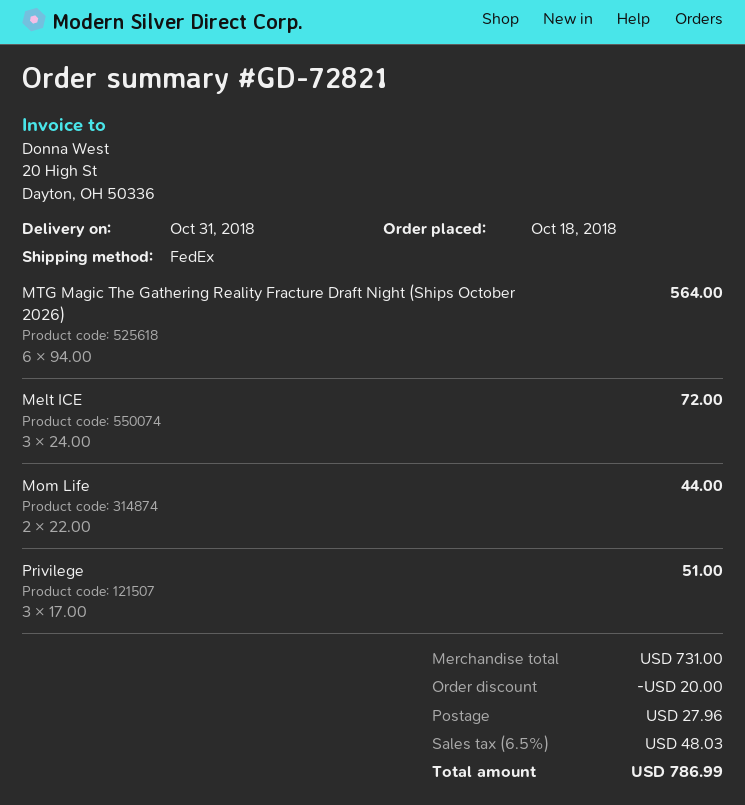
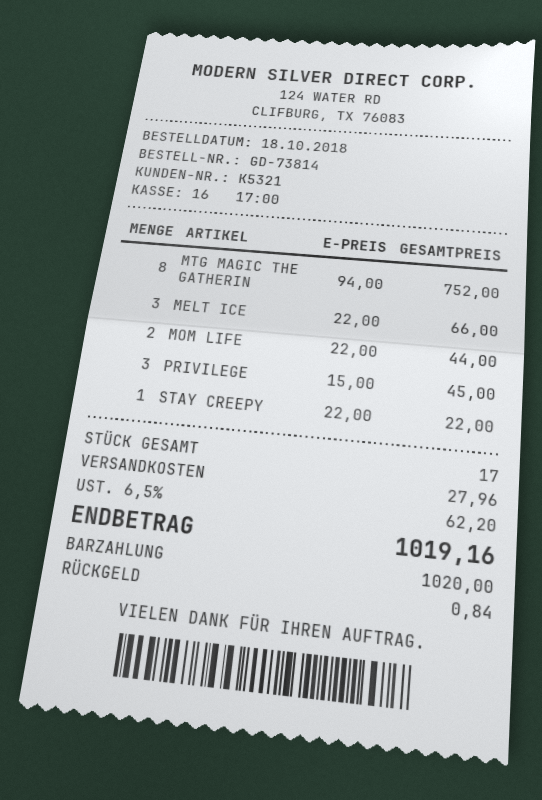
order number: GD-72821 -> GD-73814
MTG Magic The Gathering Reality Fracture Draft Night (Ships October 2026): 6 x 94.00 = 564.00 -> 8 x 94.00 = 752.00
Melt ICE: 3 x 24.00 = 72.00 -> 3 x 22.00 = 66.00
Privilege: 3 x 17.00 = 51.00 -> 3 x 15.00 = 45.00
STAY CREEPY: none -> 1 x 22.00 = 22.00
discount: 20.00 -> none
tax: 6.5% = 48.03 -> 6.5% = 62.20
total: 786.99 -> 1019.16

